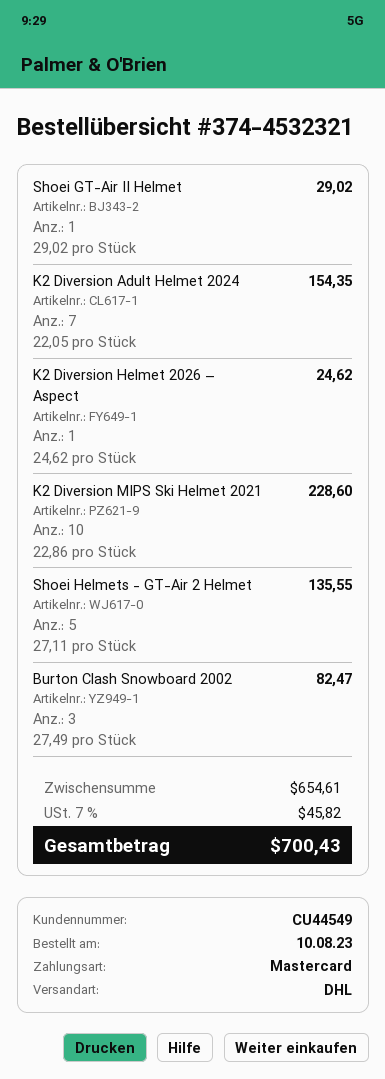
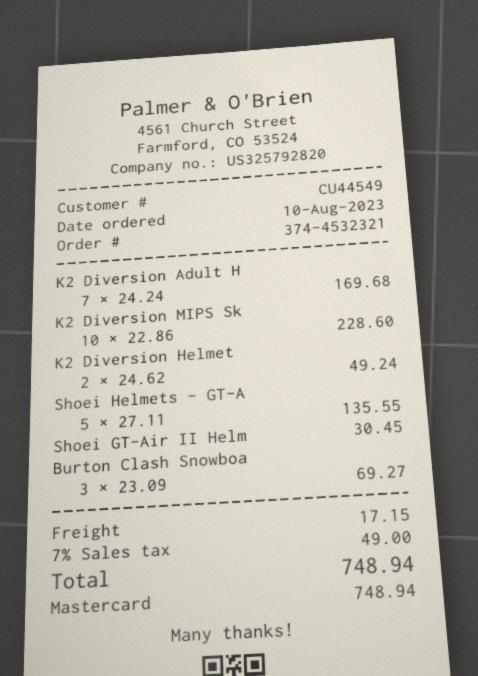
Shoei GT-Air II Helmet: 1 x 29.02 = 29.02 -> 1 x 30.45 = 30.45
K2 Diversion Adult Helmet 2024: 7 x 22.05 = 154.35 -> 7 x 24.24 = 169.68
K2 Diversion Helmet 2026 – Aspect: 1 x 24.62 = 24.62 -> 2 x 24.62 = 49.24
Burton Clash Snowboard 2002: 3 x 27.49 = 82.47 -> 3 x 23.09 = 69.27
shipping: none -> 17.15
tax: 7% = 45.82 -> 7% = 49.00
total: 700.43 -> 748.94

